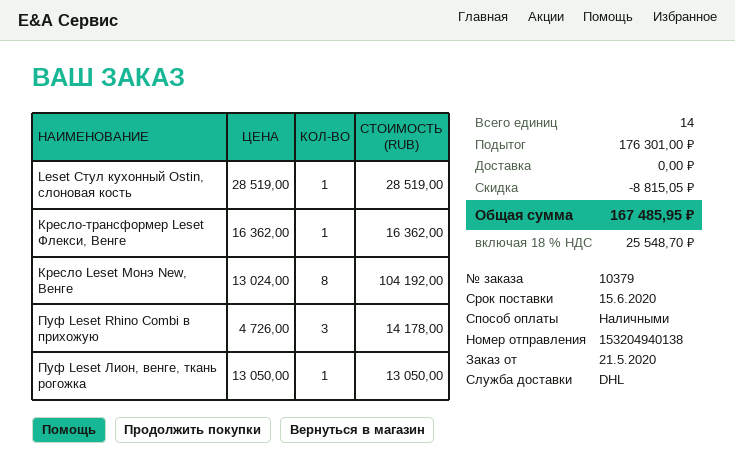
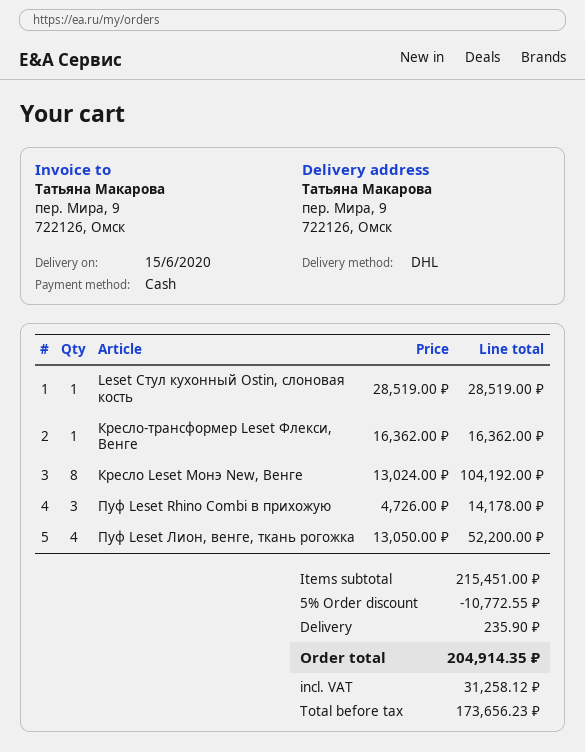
Пуф Leset Лион, венге, ткань рогожка: 1 x 13050.00 = 13050.00 -> 4 x 13050.00 = 52200.00
subtotal: 176301.00 -> 215451.00
discount: 8815.05 -> 10772.55
shipping: 0.00 -> 235.90
tax: 25548.70 -> 31258.12
total: 167485.95 -> 204914.35

